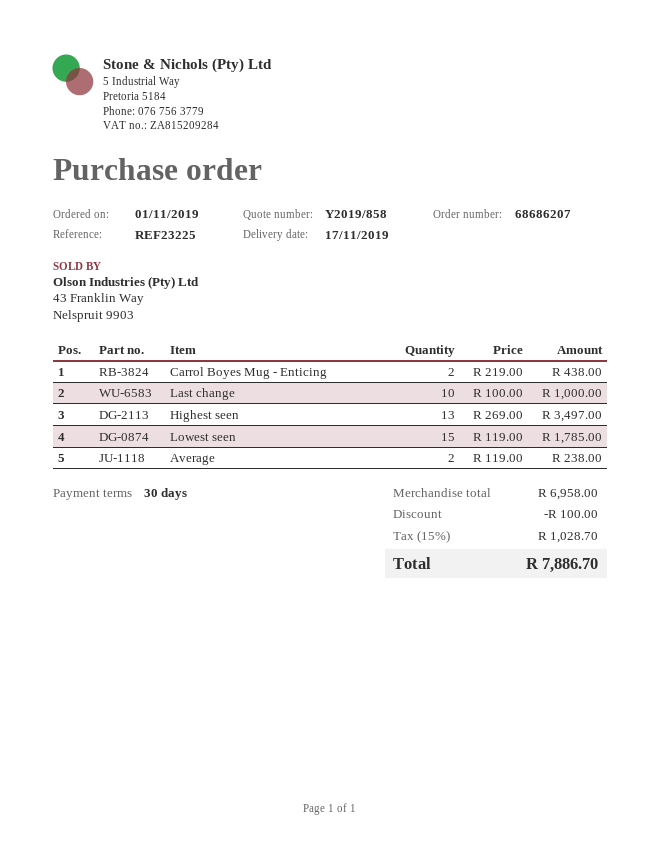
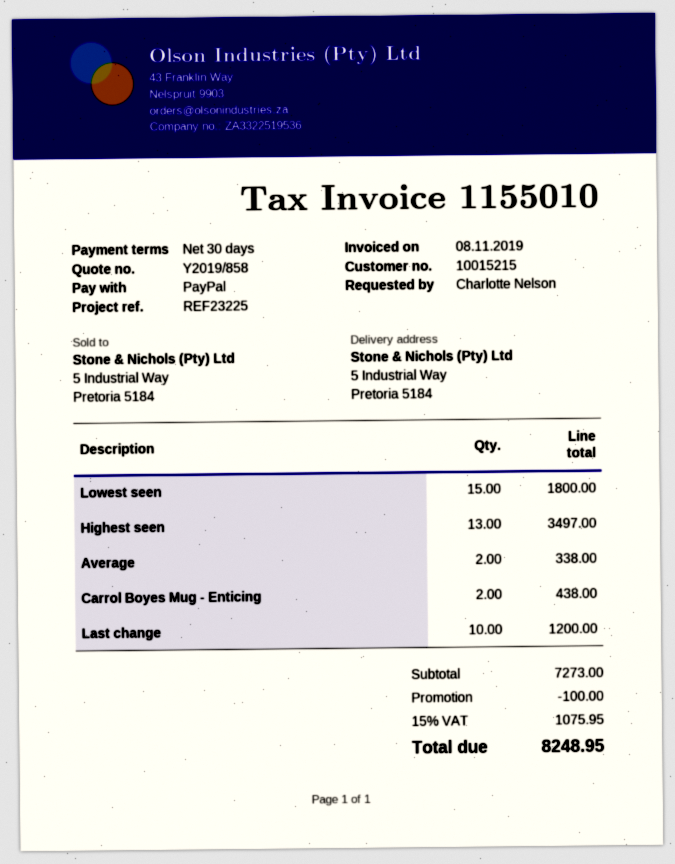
Last change: 10 for 1000.00 -> 10 for 1200.00
Lowest seen: 15 for 1785.00 -> 15 for 1800.00
Average: 2 for 238.00 -> 2 for 338.00
subtotal: 6958.00 -> 7273.00
tax: 15% = 1028.70 -> 15% = 1075.95
total: 7886.70 -> 8248.95

